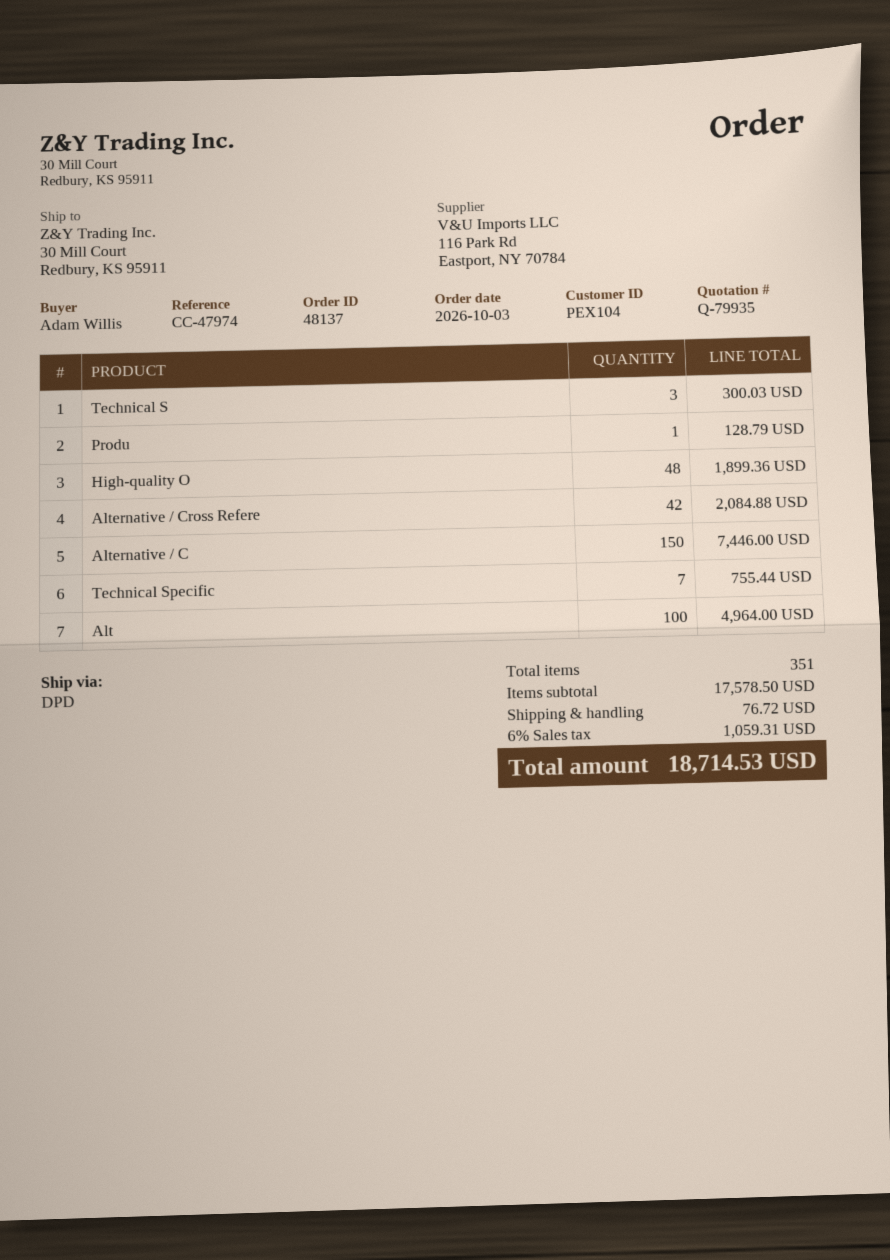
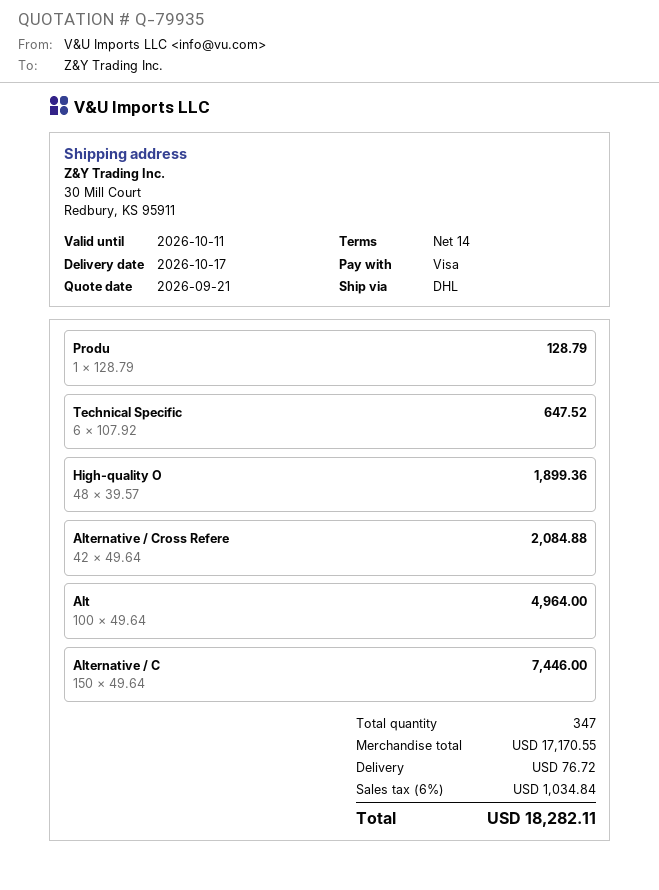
shipping method: DPD -> DHL
Technical S: 3 for 300.03 -> none
Technical Specific: 7 for 755.44 -> 6 for 647.52
total quantity: 351 -> 347
subtotal: 17578.50 -> 17170.55
tax: 6% = 1059.31 -> 6% = 1034.84
total: 18714.53 -> 18282.11

